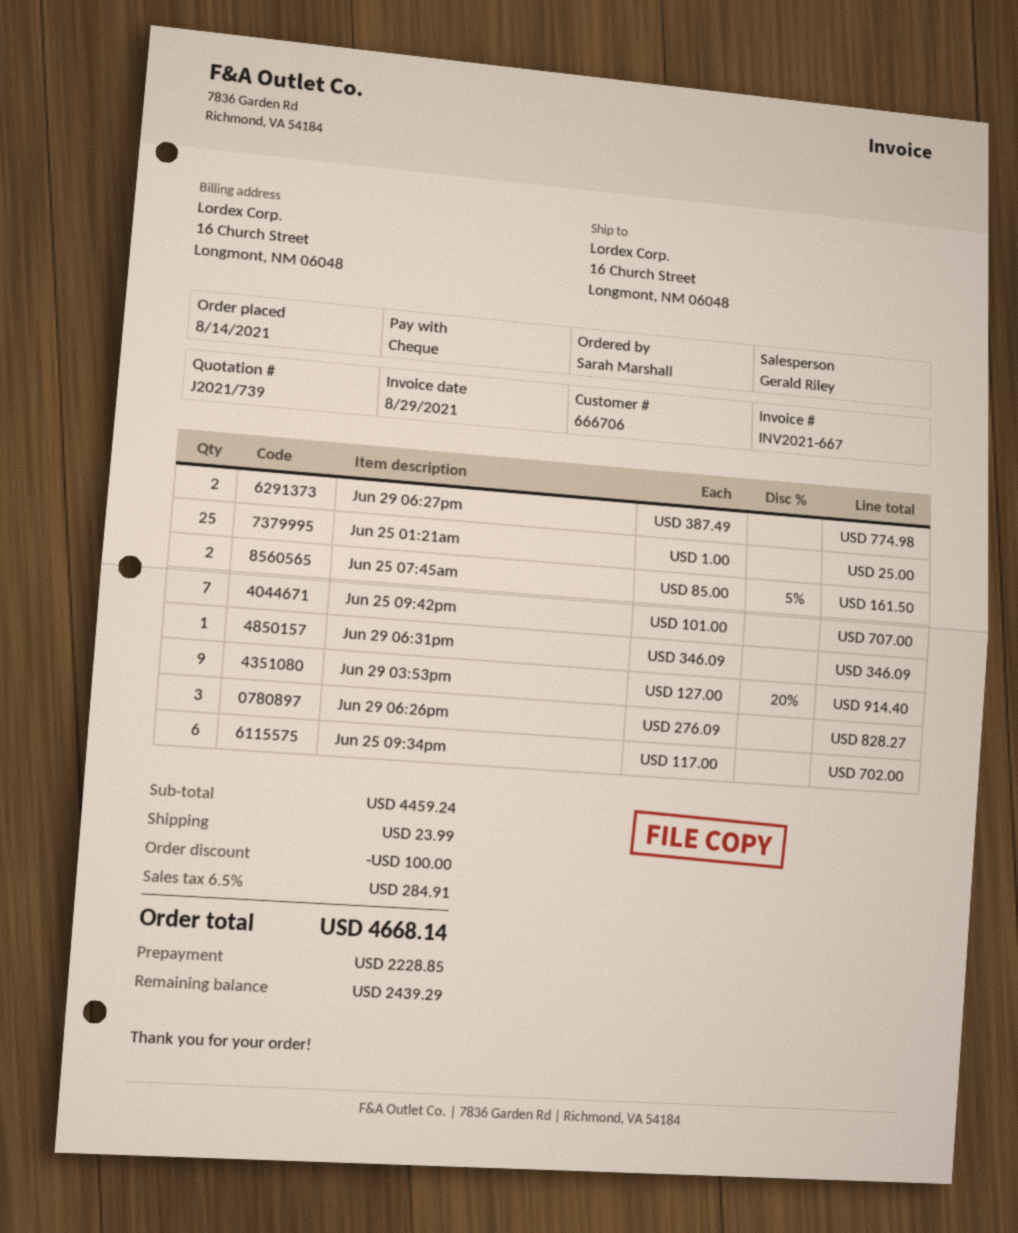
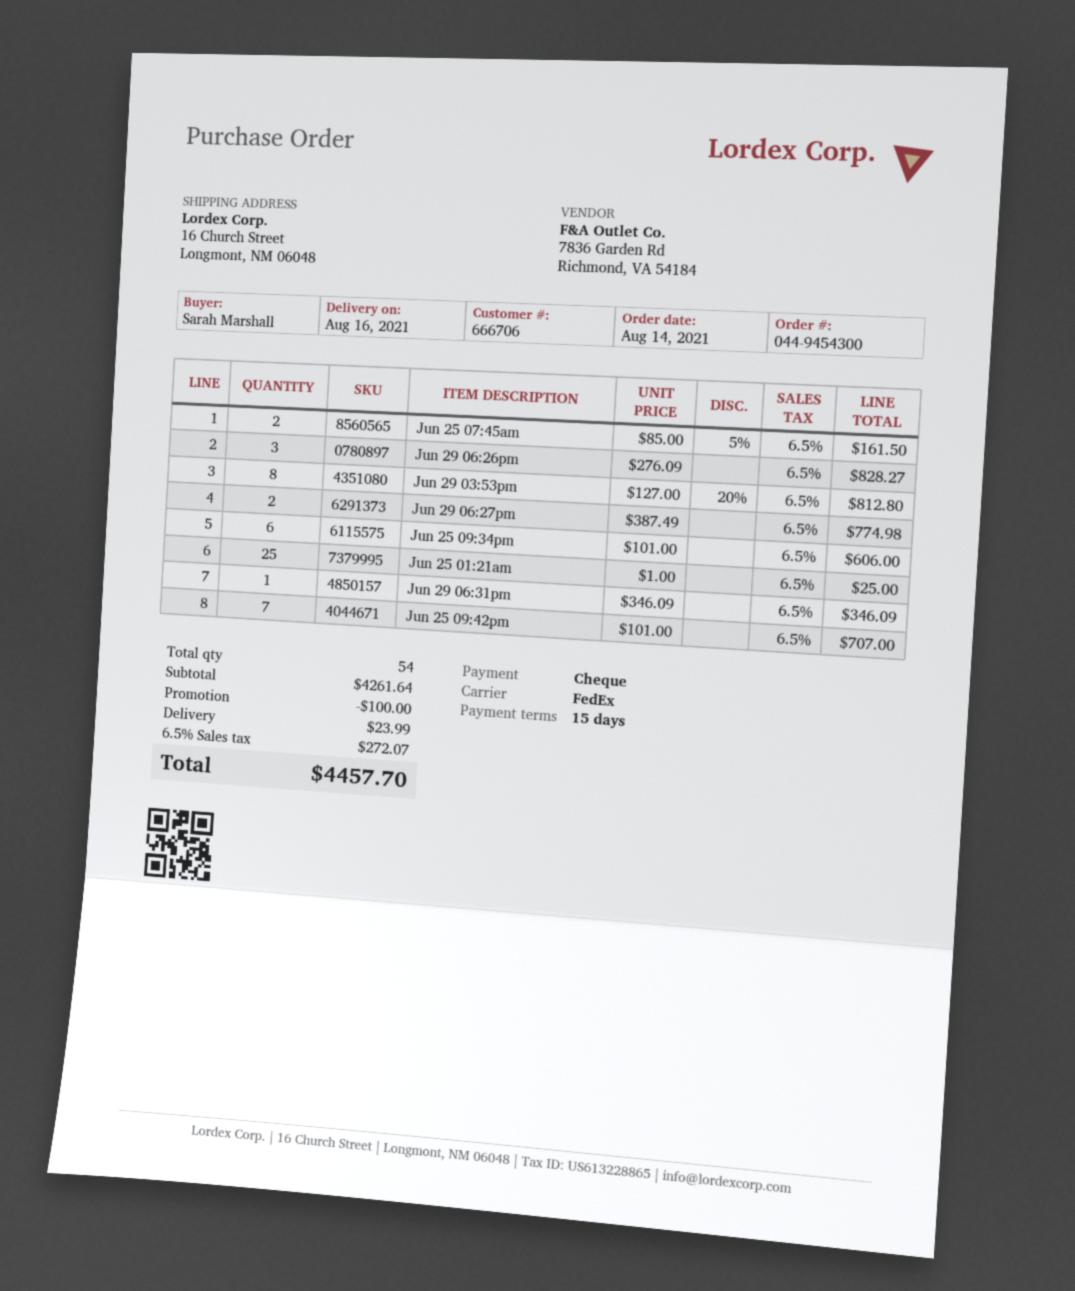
Jun 29 03:53pm: 9 x 127.00 - 20% = 914.40 -> 8 x 127.00 - 20% = 812.80
Jun 25 09:34pm: 6 x 117.00 = 702.00 -> 6 x 101.00 = 606.00
subtotal: 4459.24 -> 4261.64
tax: 6.5% = 284.91 -> 6.5% = 272.07
total: 4668.14 -> 4457.70

